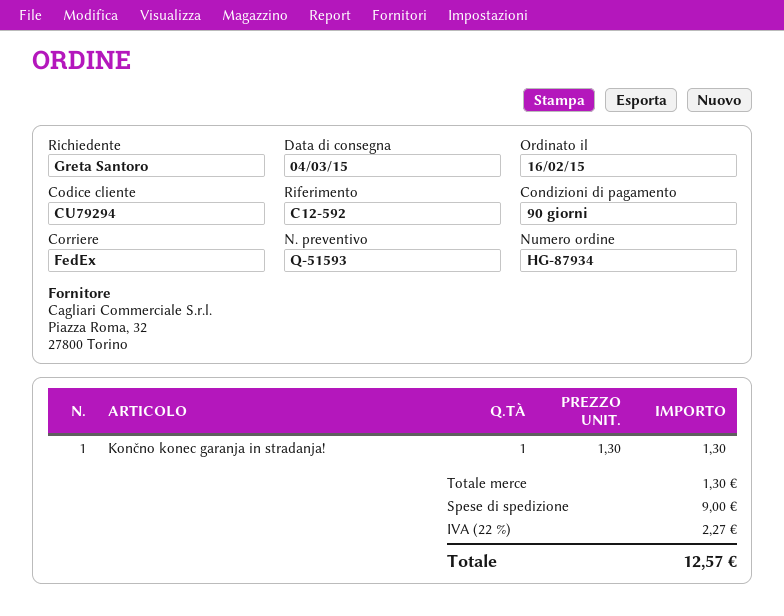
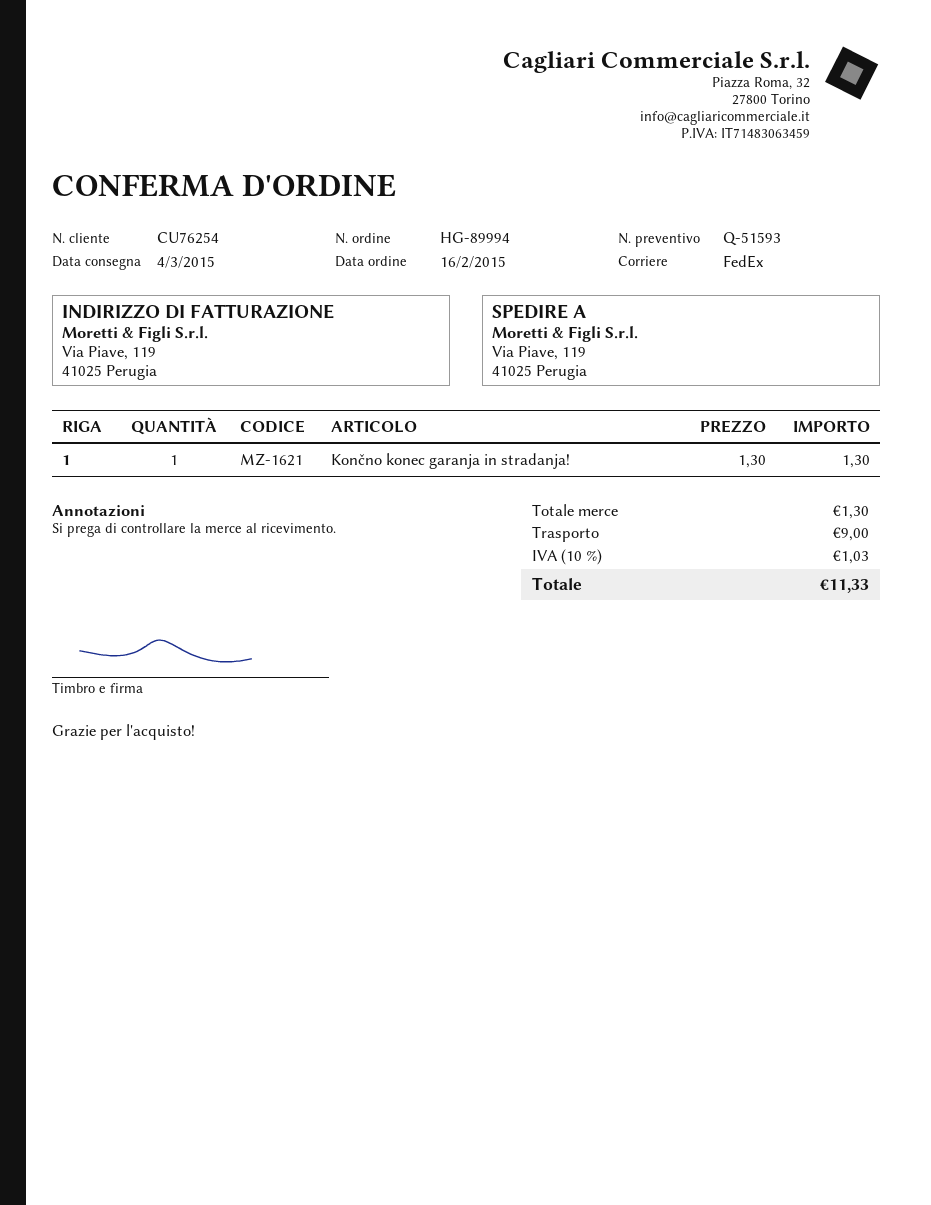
order number: HG-87934 -> HG-89994
customer number: CU79294 -> CU76254
tax: 22% = 2.27 -> 10% = 1.03
total: 12.57 -> 11.33

